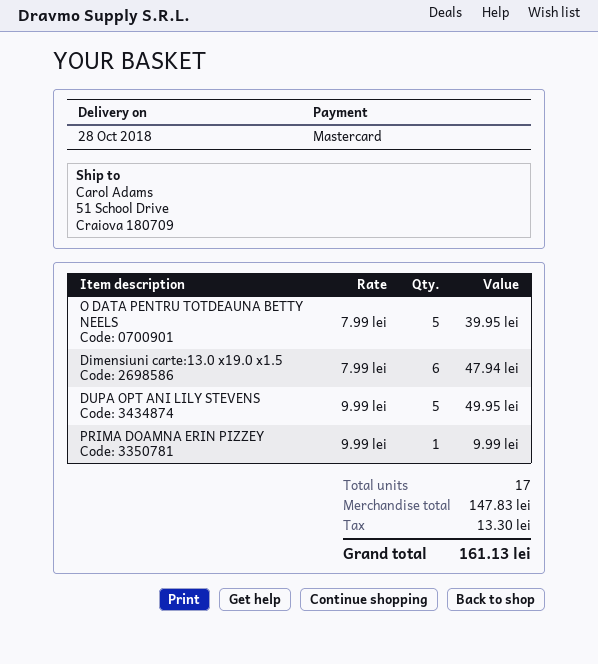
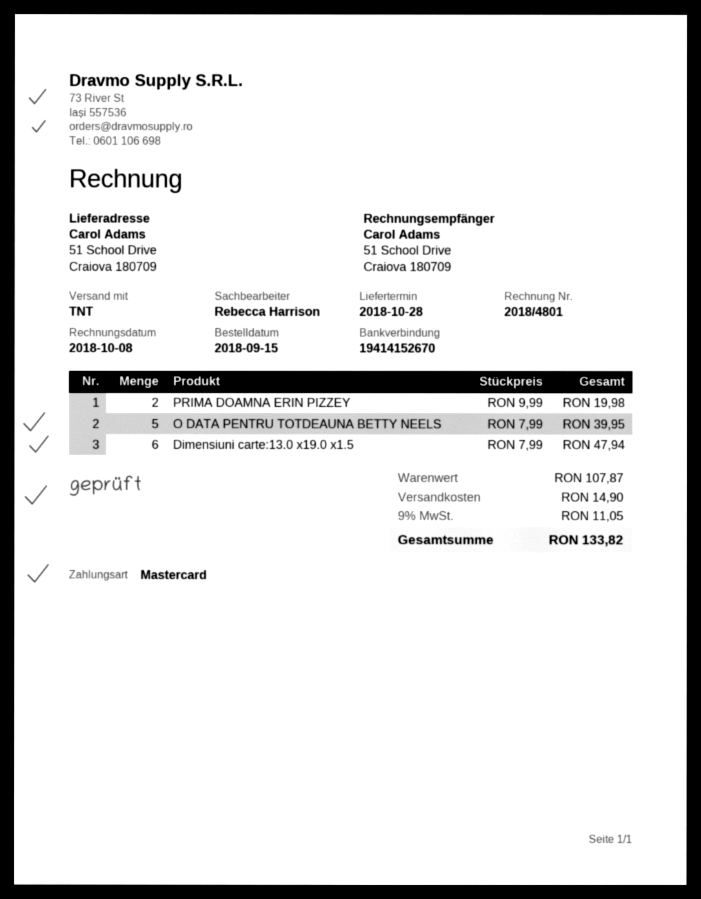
DUPA OPT ANI LILY STEVENS: 5 x 9.99 = 49.95 -> none
PRIMA DOAMNA ERIN PIZZEY: 1 x 9.99 = 9.99 -> 2 x 9.99 = 19.98
subtotal: 147.83 -> 107.87
shipping: none -> 14.90
tax: 13.30 -> 11.05
total: 161.13 -> 133.82

